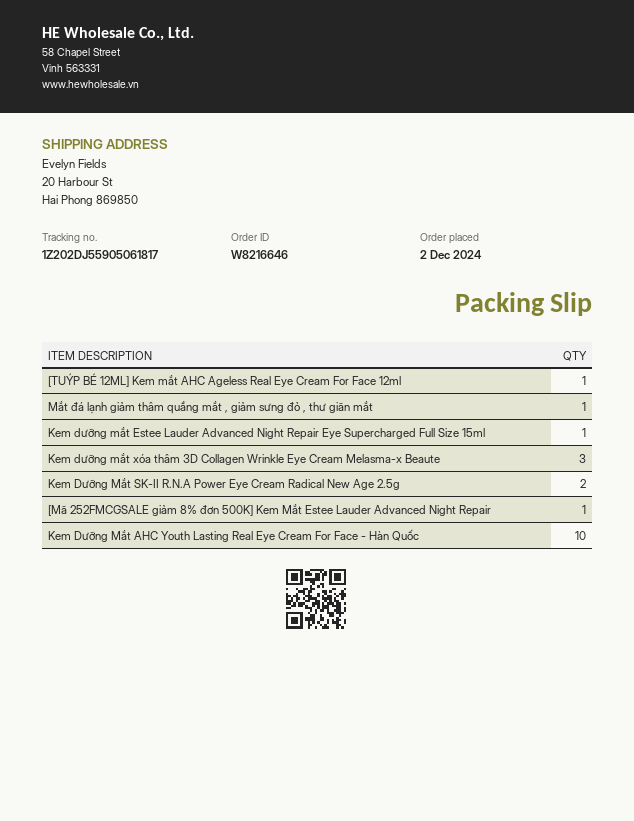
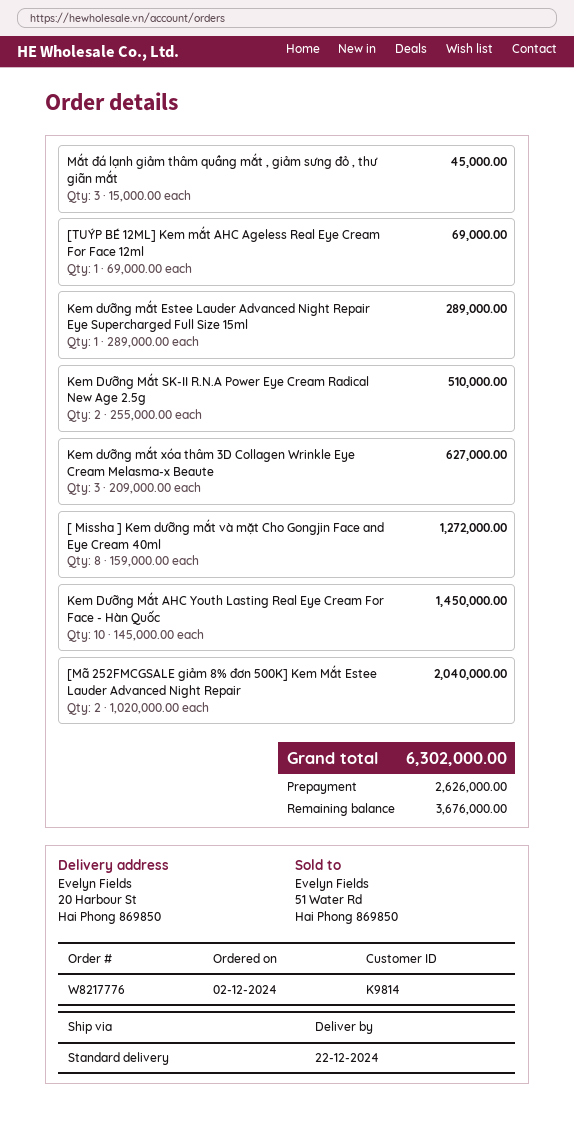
order number: W8216646 -> W8217776
Mắt đá lạnh giảm thâm quầng mắt , giảm sưng đỏ , thư giãn mắt: 1 -> 3
[Mã 252FMCGSALE giảm 8% đơn 500K] Kem Mắt Estee Lauder Advanced Night Repair: 1 -> 2
[ Missha ] Kem dưỡng mắt và mặt Cho Gongjin Face and Eye Cream 40ml: none -> 8

